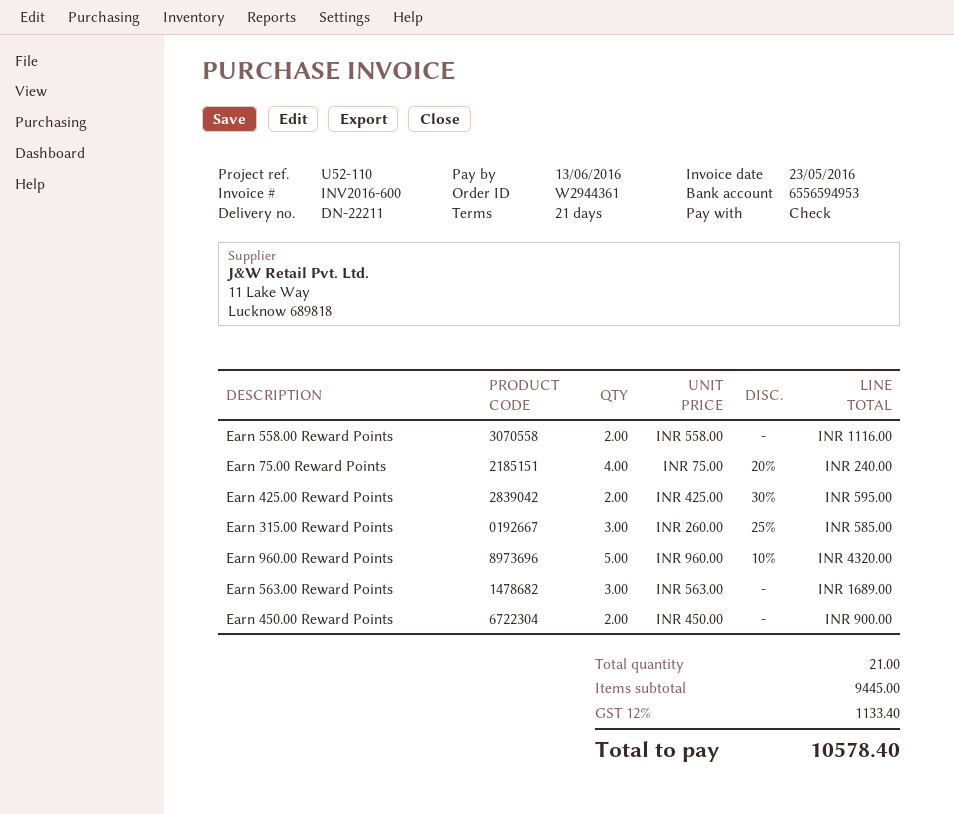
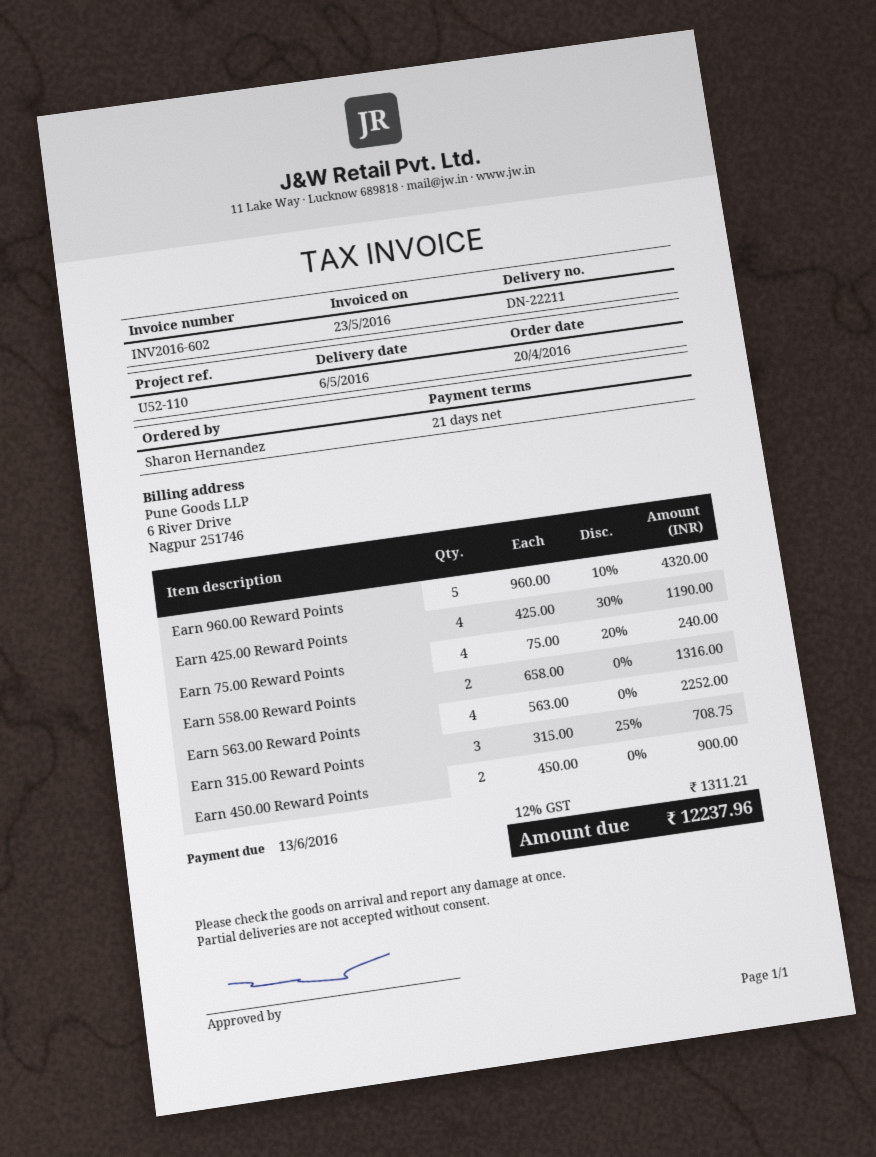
invoice number: INV2016-600 -> INV2016-602
Earn 558.00 Reward Points: 2 x 558.00 = 1116.00 -> 2 x 658.00 = 1316.00
Earn 425.00 Reward Points: 2 x 425.00 - 30% = 595.00 -> 4 x 425.00 - 30% = 1190.00
Earn 315.00 Reward Points: 3 x 260.00 - 25% = 585.00 -> 3 x 315.00 - 25% = 708.75
Earn 563.00 Reward Points: 3 x 563.00 = 1689.00 -> 4 x 563.00 = 2252.00
tax: 12% = 1133.40 -> 12% = 1311.21
total: 10578.40 -> 12237.96

